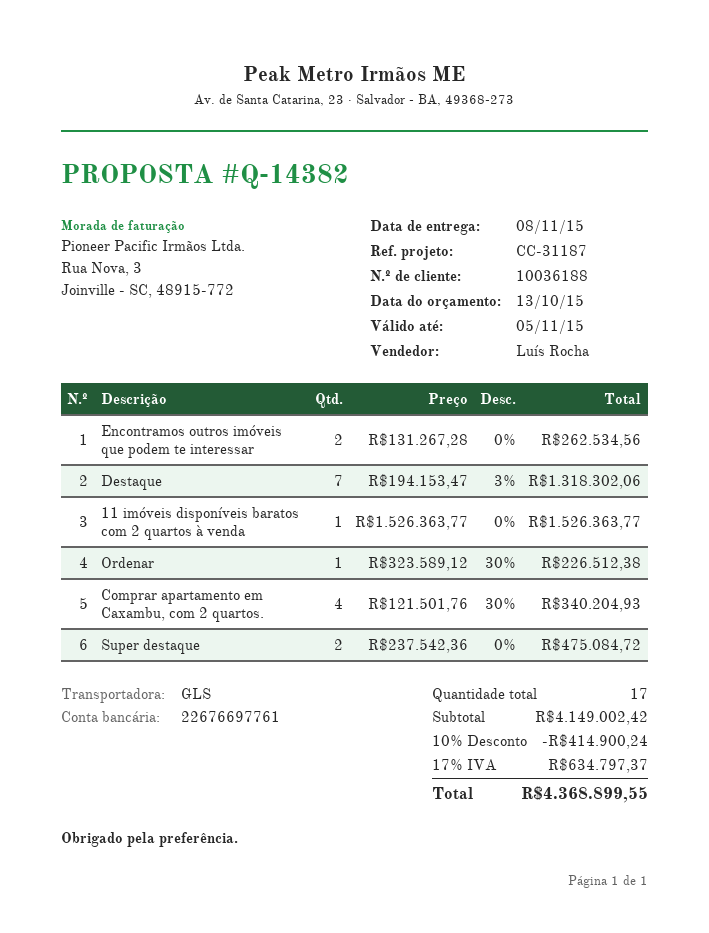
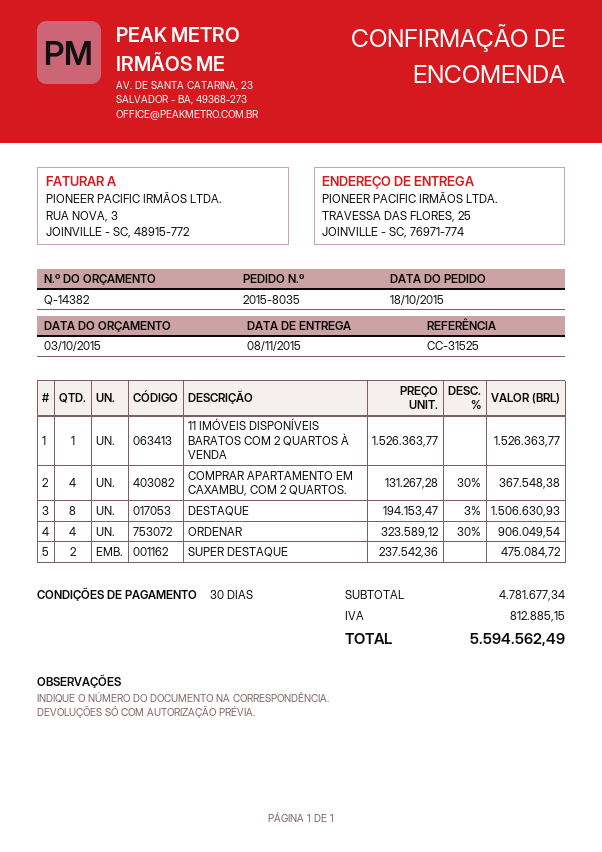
quote date: 2015-10-13 -> 2015-10-03
reference: CC-31187 -> CC-31525
Encontramos outros imóveis que podem te interessar: 2 x 131267.28 = 262534.56 -> none
Destaque: 7 x 194153.47 - 3% = 1318302.06 -> 8 x 194153.47 - 3% = 1506630.93
Ordenar: 1 x 323589.12 - 30% = 226512.38 -> 4 x 323589.12 - 30% = 906049.54
Comprar apartamento em Caxambu, com 2 quartos.: 4 x 121501.76 - 30% = 340204.93 -> 4 x 131267.28 - 30% = 367548.38
subtotal: 4149002.42 -> 4781677.34
discount: 10% = 414900.24 -> none
tax: 634797.37 -> 812885.15
total: 4368899.55 -> 5594562.49

